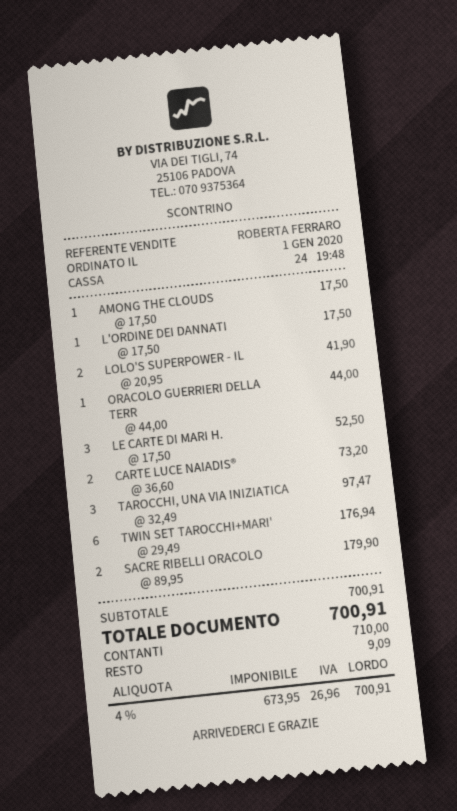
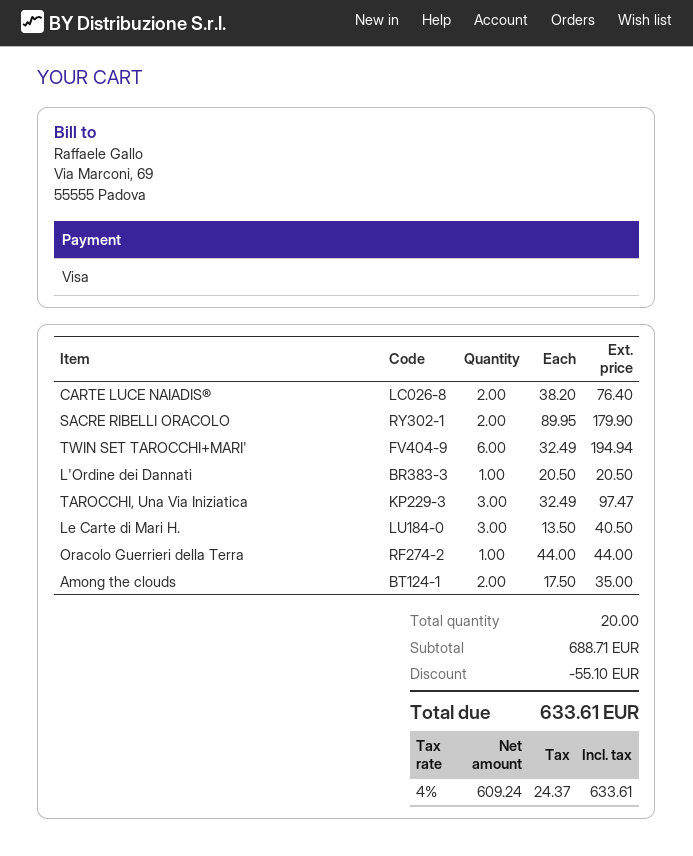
payment method: cash -> Visa
AMONG THE CLOUDS: 1 x 17.50 = 17.50 -> 2 x 17.50 = 35.00
L'ORDINE DEI DANNATI: 1 x 17.50 = 17.50 -> 1 x 20.50 = 20.50
LOLO'S SUPERPOWER - IL: 2 x 20.95 = 41.90 -> none
LE CARTE DI MARI H.: 3 x 17.50 = 52.50 -> 3 x 13.50 = 40.50
CARTE LUCE NAIADIS®: 2 x 36.60 = 73.20 -> 2 x 38.20 = 76.40
TWIN SET TAROCCHI+MARI': 6 x 29.49 = 176.94 -> 6 x 32.49 = 194.94
subtotal: 700.91 -> 688.71
discount: none -> 55.10
net: 673.95 -> 609.24
tax: 4% = 26.96 -> 4% = 24.37
total: 700.91 -> 633.61

